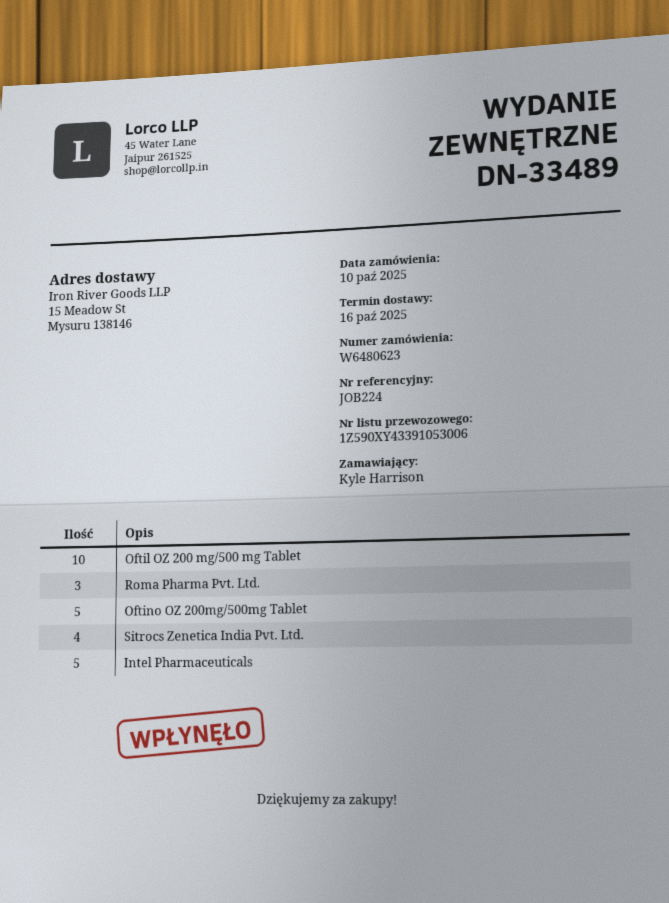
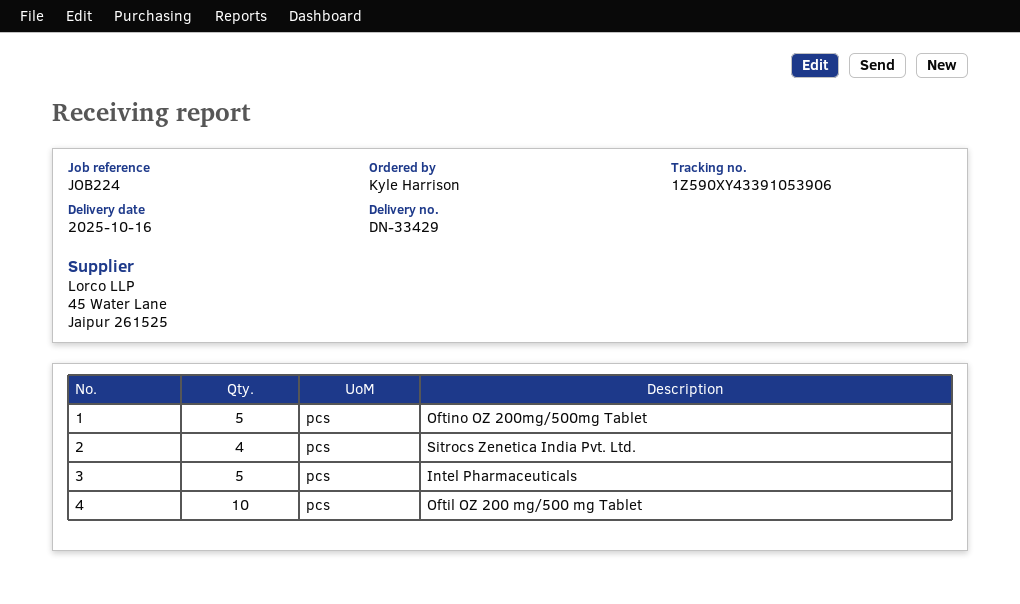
delivery note number: DN-33489 -> DN-33429
tracking number: 1Z590XY43391053006 -> 1Z590XY43391053906
Roma Pharma Pvt. Ltd.: 3 -> none

